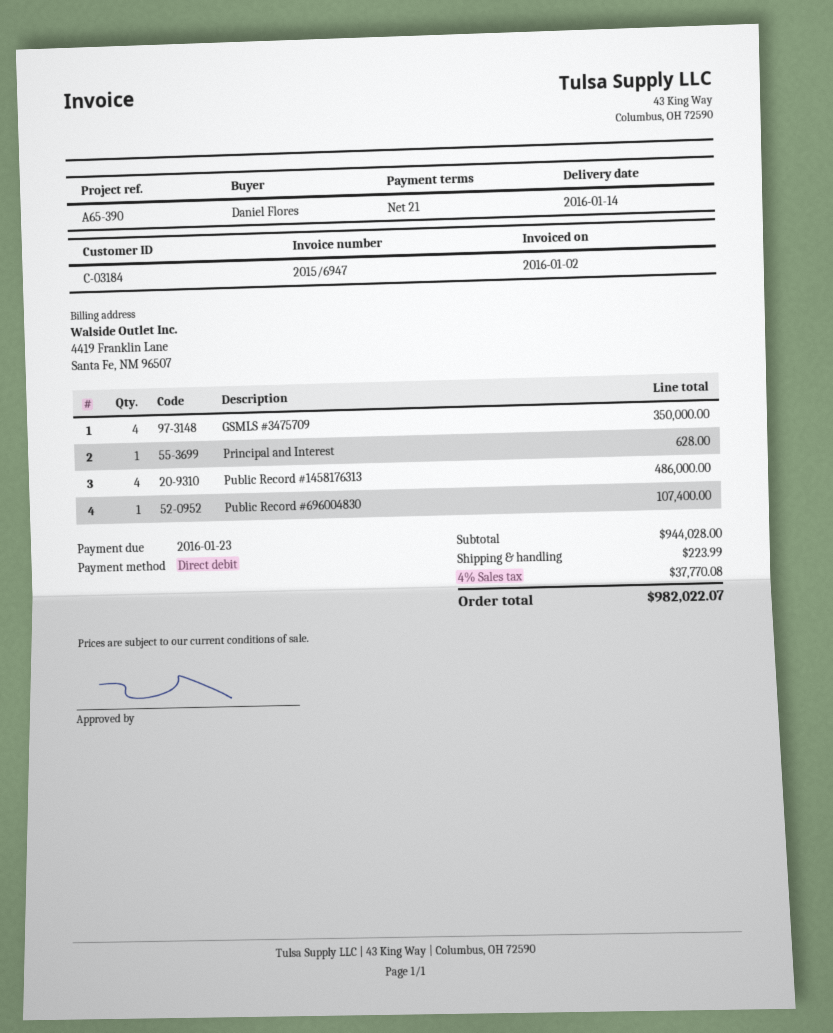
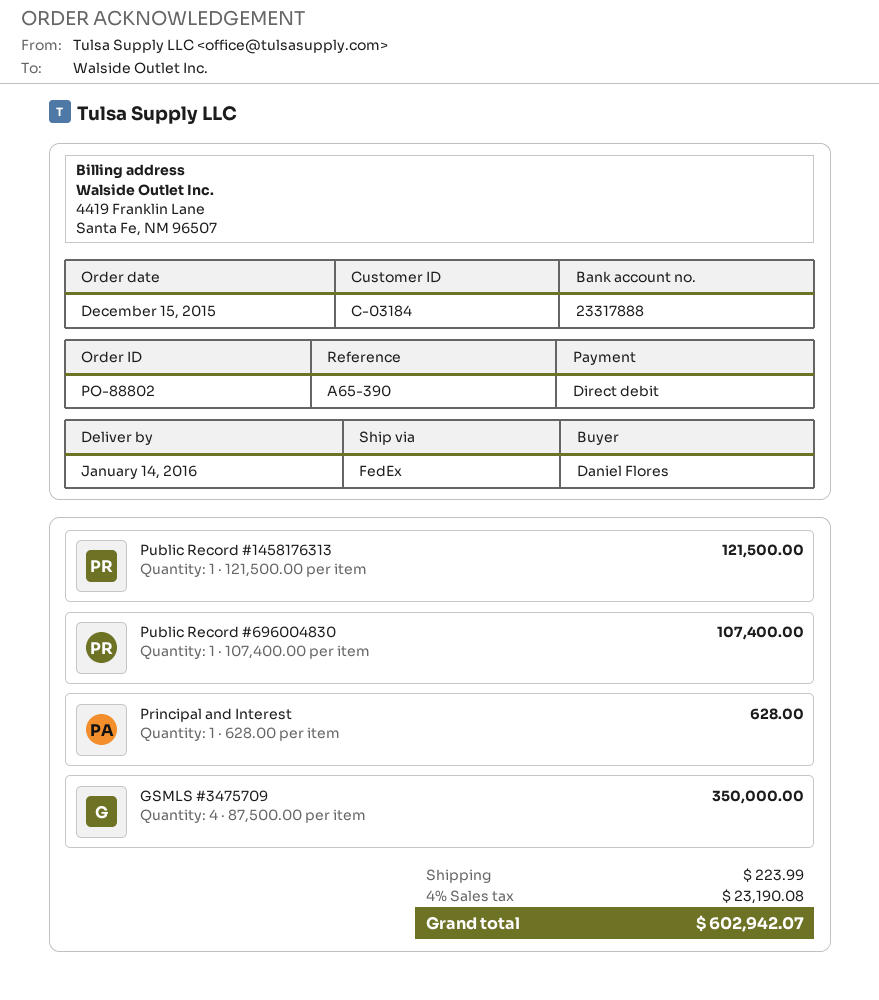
Public Record #1458176313: 4 for 486000.00 -> 1 for 121500.00
tax: 4% = 37770.08 -> 4% = 23190.08
total: 982022.07 -> 602942.07

